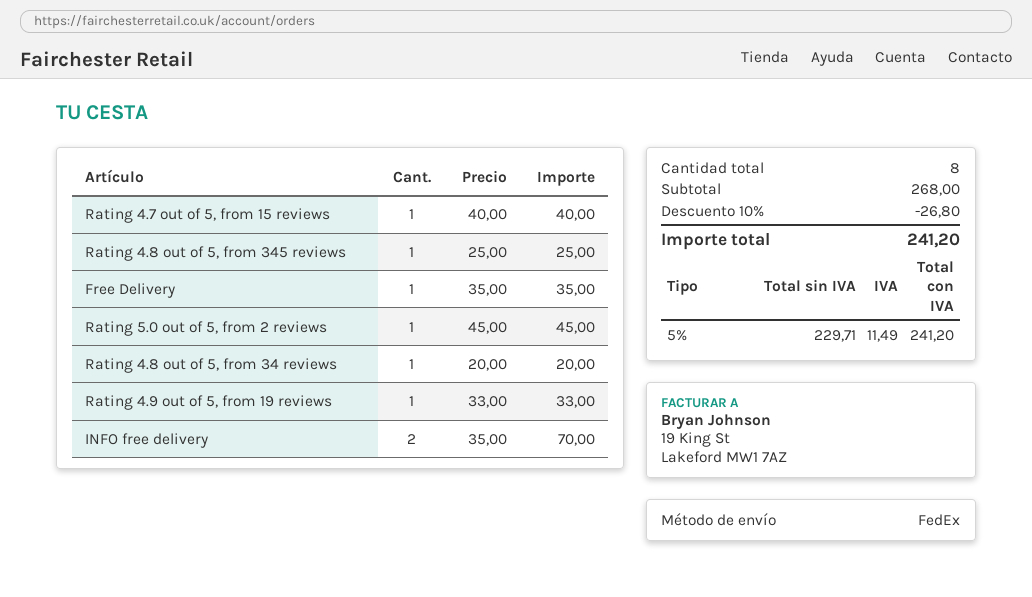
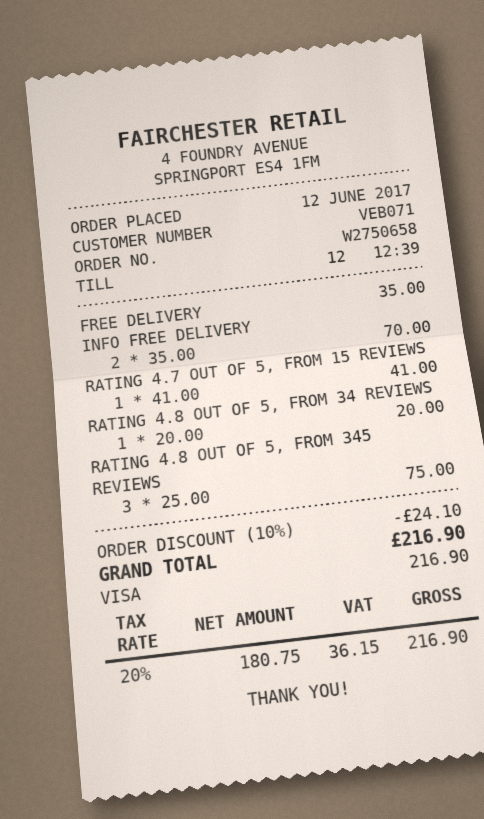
Rating 4.7 out of 5, from 15 reviews: 1 x 40.00 = 40.00 -> 1 x 41.00 = 41.00
Rating 4.8 out of 5, from 345 reviews: 1 x 25.00 = 25.00 -> 3 x 25.00 = 75.00
Rating 5.0 out of 5, from 2 reviews: 1 x 45.00 = 45.00 -> none
Rating 4.9 out of 5, from 19 reviews: 1 x 33.00 = 33.00 -> none
discount: 10% = 26.80 -> 10% = 24.10
net: 229.71 -> 180.75
tax: 5% = 11.49 -> 20% = 36.15
total: 241.20 -> 216.90

